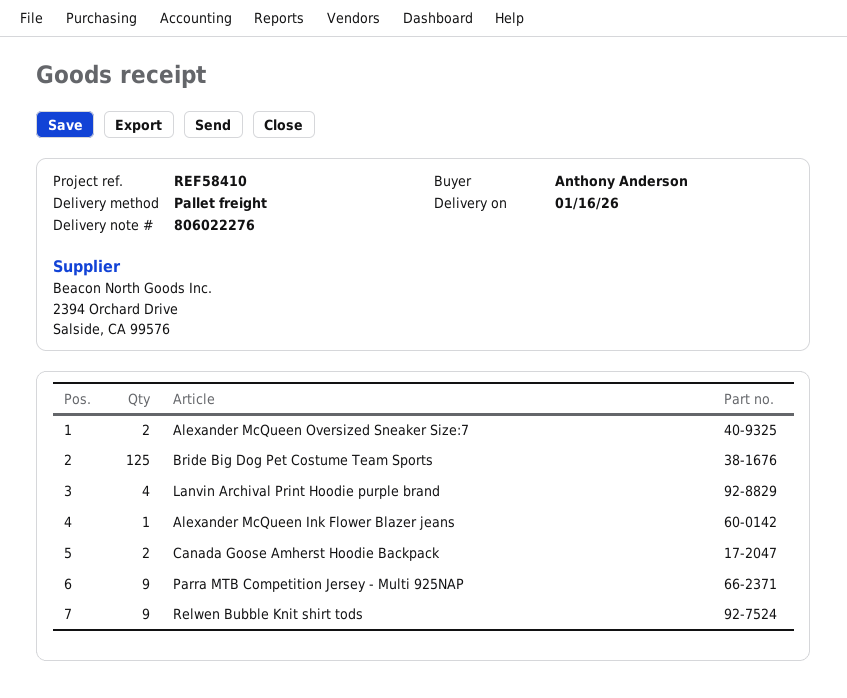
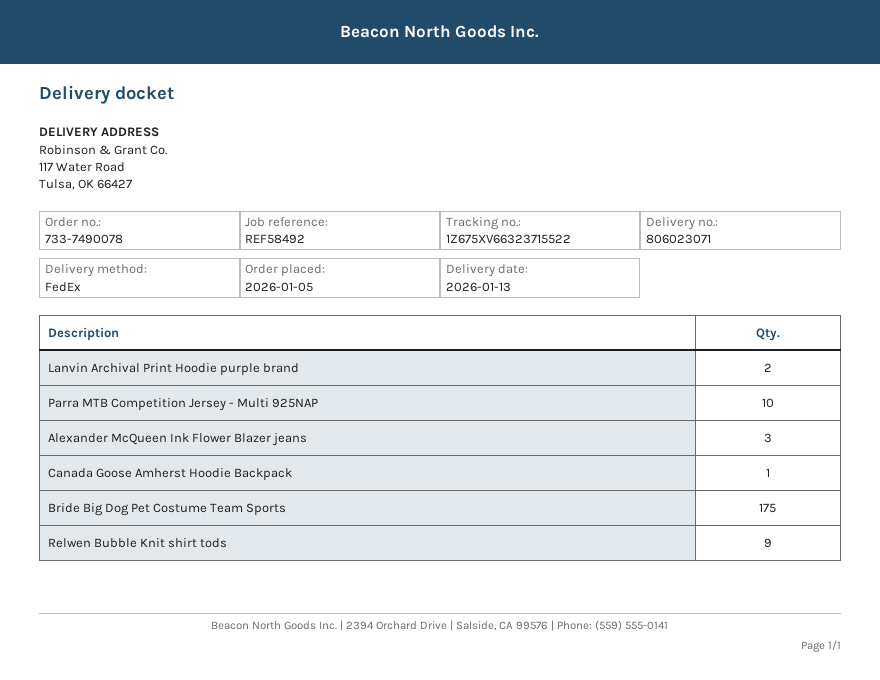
delivery note number: 806022276 -> 806023071
delivery date: 2026-01-16 -> 2026-01-13
reference: REF58410 -> REF58492
shipping method: pallet freight -> FedEx
Alexander McQueen Oversized Sneaker Size:7: 2 -> none
Bride Big Dog Pet Costume Team Sports: 125 -> 175
Lanvin Archival Print Hoodie purple brand: 4 -> 2
Alexander McQueen Ink Flower Blazer jeans: 1 -> 3
Canada Goose Amherst Hoodie Backpack: 2 -> 1
Parra MTB Competition Jersey - Multi 925NAP: 9 -> 10

